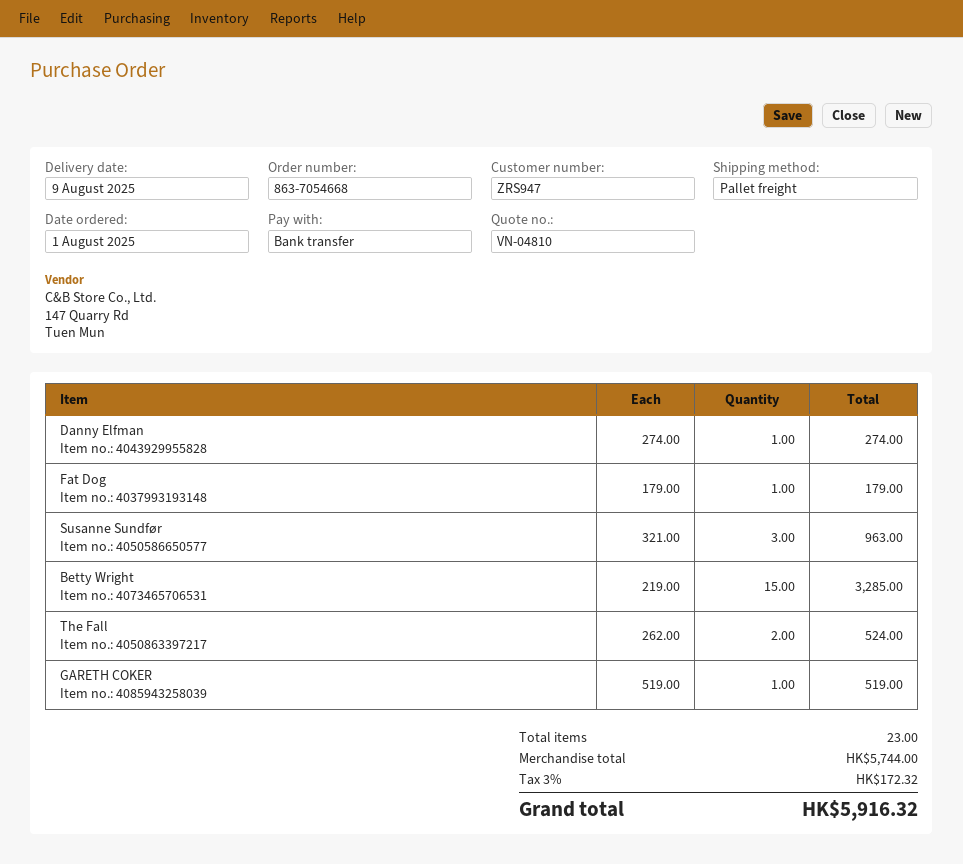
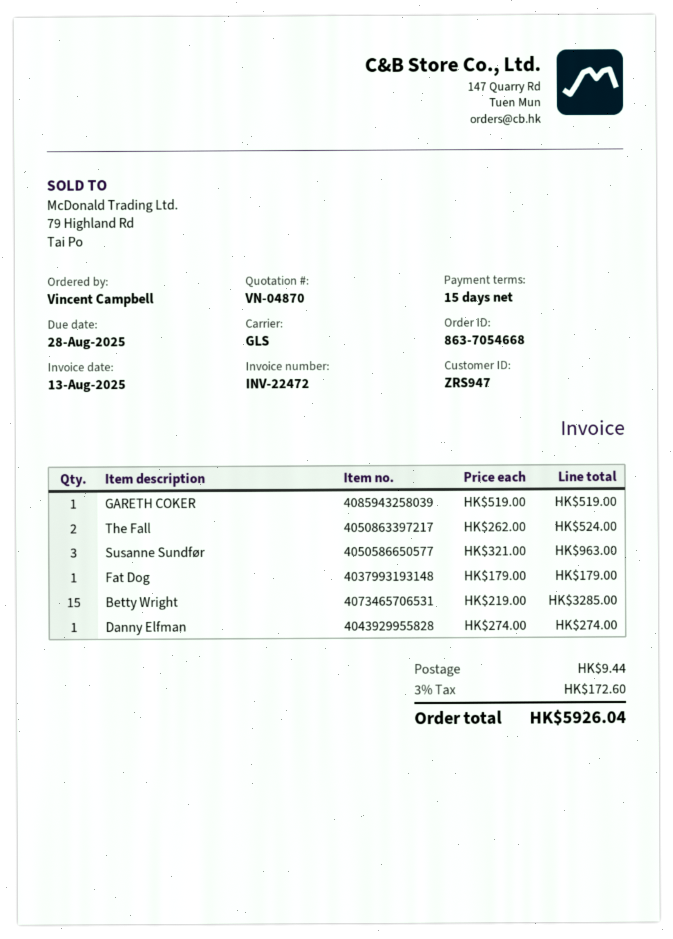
quote number: VN-04810 -> VN-04870
shipping method: pallet freight -> GLS
shipping: none -> 9.44
tax: 3% = 172.32 -> 3% = 172.60
total: 5916.32 -> 5926.04

